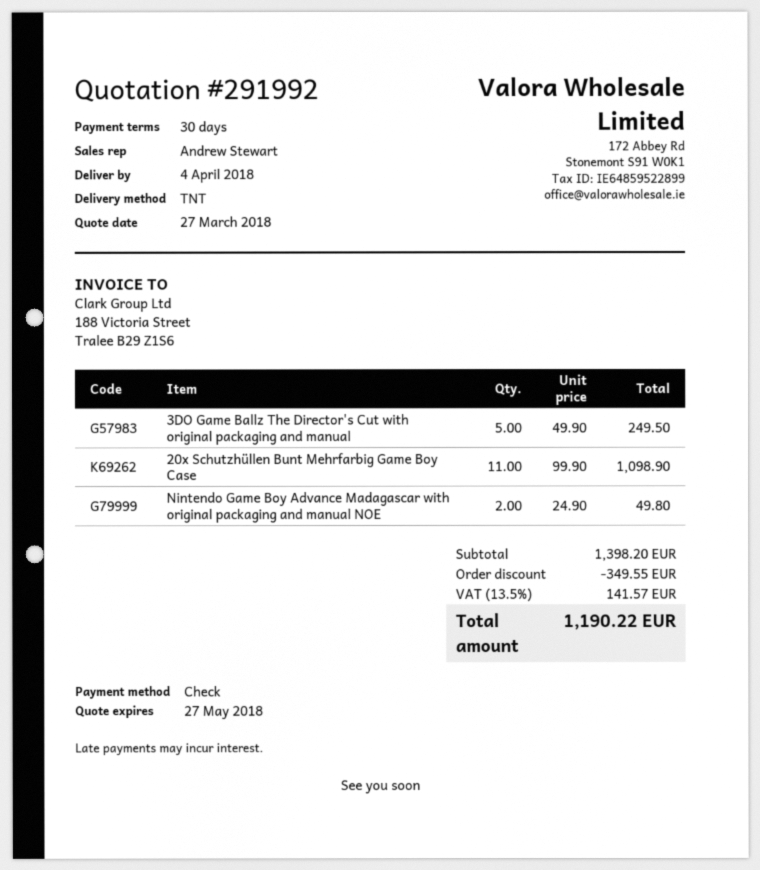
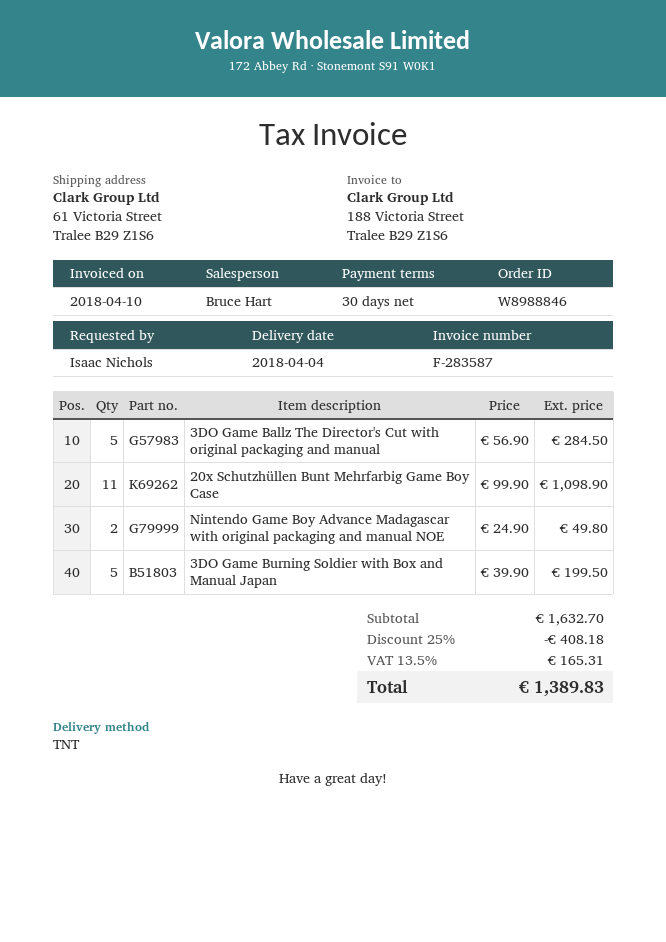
sales rep: Andrew Stewart -> Bruce Hart
3DO Game Ballz The Director's Cut with original packaging and manual: 5 x 49.90 = 249.50 -> 5 x 56.90 = 284.50
3DO Game Burning Soldier with Box and Manual Japan: none -> 5 x 39.90 = 199.50
subtotal: 1398.20 -> 1632.70
discount: 349.55 -> 408.18
tax: 13.5% = 141.57 -> 13.5% = 165.31
total: 1190.22 -> 1389.83

